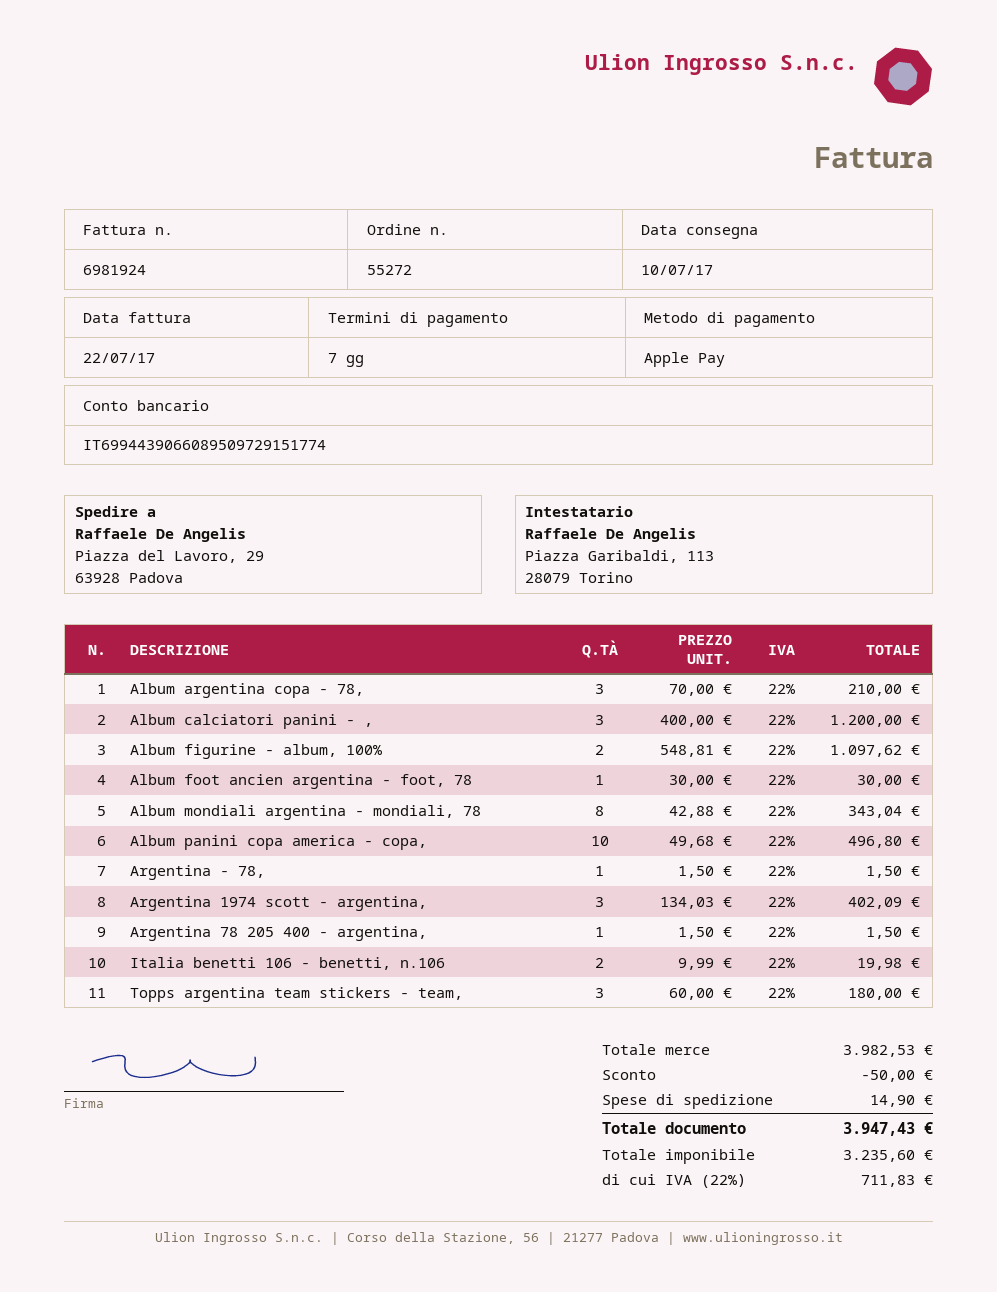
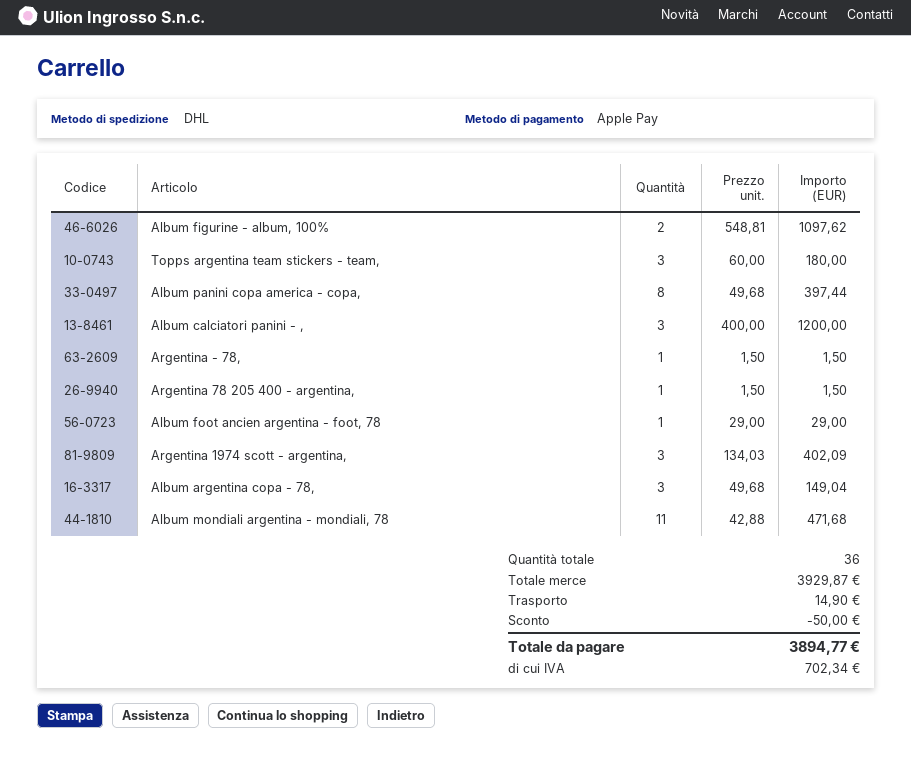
Album argentina copa - 78,: 3 x 70.00 = 210.00 -> 3 x 49.68 = 149.04
Album foot ancien argentina - foot, 78: 1 x 30.00 = 30.00 -> 1 x 29.00 = 29.00
Album mondiali argentina - mondiali, 78: 8 x 42.88 = 343.04 -> 11 x 42.88 = 471.68
Album panini copa america - copa,: 10 x 49.68 = 496.80 -> 8 x 49.68 = 397.44
Italia benetti 106 - benetti, n.106: 2 x 9.99 = 19.98 -> none
subtotal: 3982.53 -> 3929.87
tax: 711.83 -> 702.34
total: 3947.43 -> 3894.77

